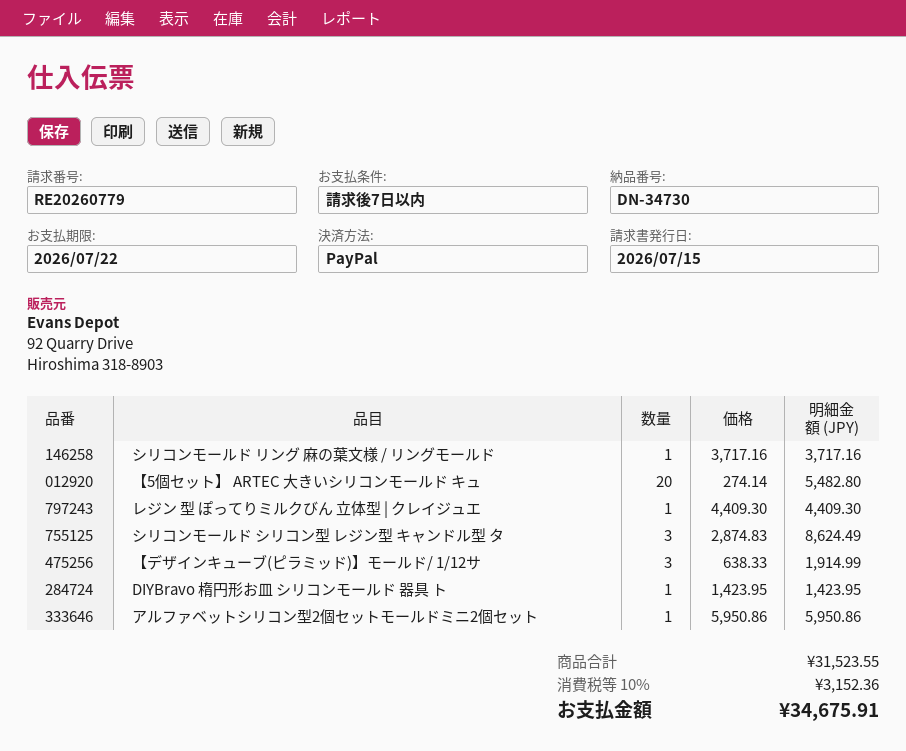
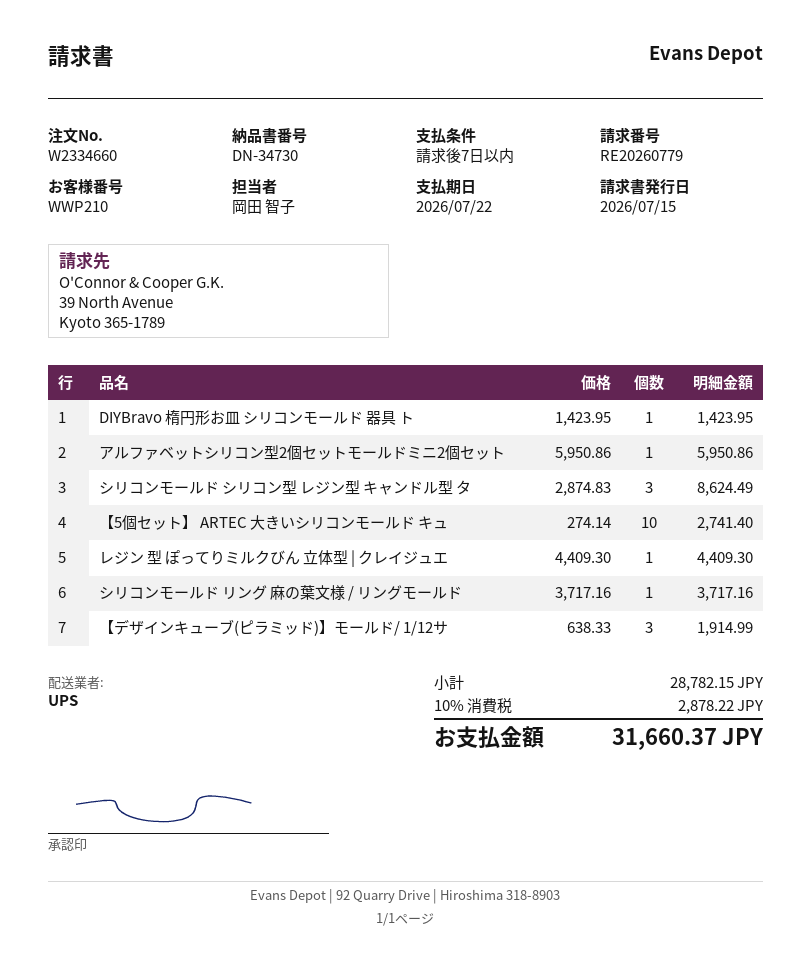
【5個セット】 ARTEC 大きいシリコンモールド キュ: 20 x 274.14 = 5482.80 -> 10 x 274.14 = 2741.40
subtotal: 31523.55 -> 28782.15
tax: 10% = 3152.36 -> 10% = 2878.22
total: 34675.91 -> 31660.37

